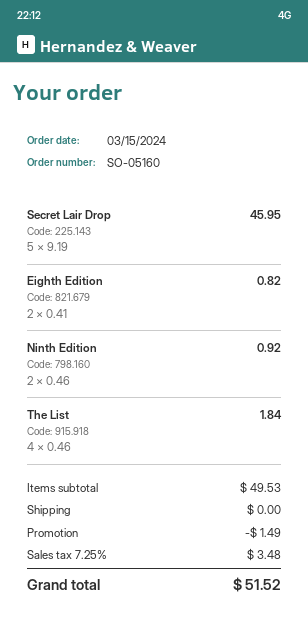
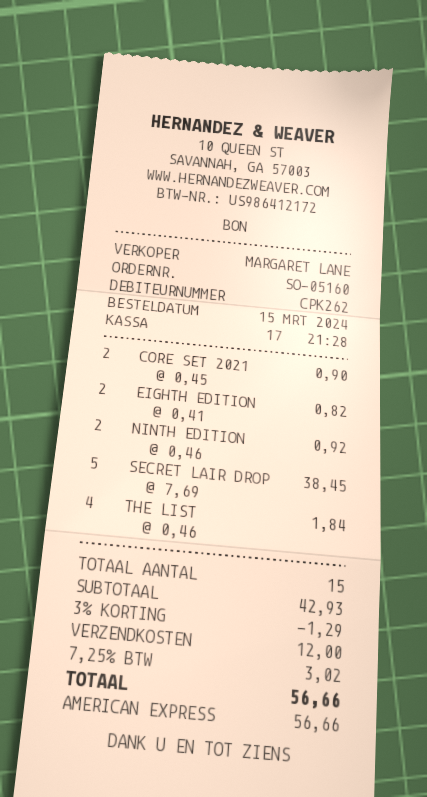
Secret Lair Drop: 5 x 9.19 = 45.95 -> 5 x 7.69 = 38.45
CORE SET 2021: none -> 2 x 0.45 = 0.90
subtotal: 49.53 -> 42.93
discount: 1.49 -> 1.29
shipping: 0.00 -> 12.00
tax: 7.25% = 3.48 -> 7.25% = 3.02
total: 51.52 -> 56.66

